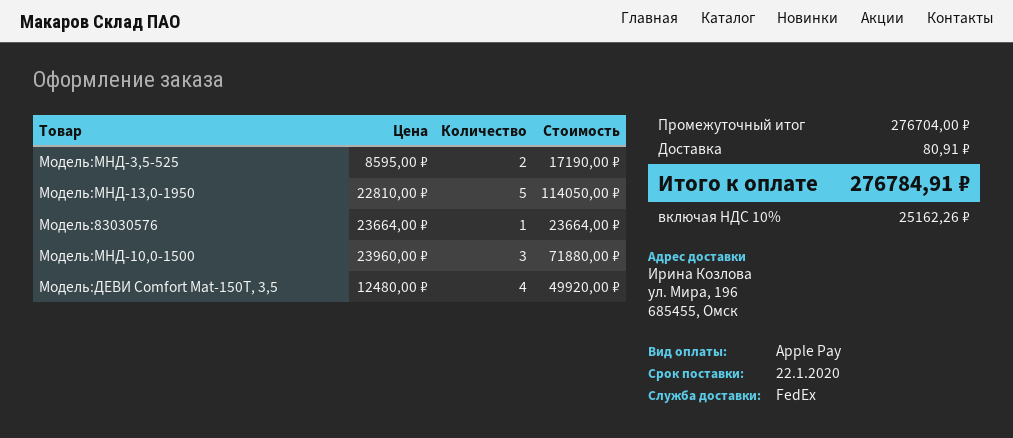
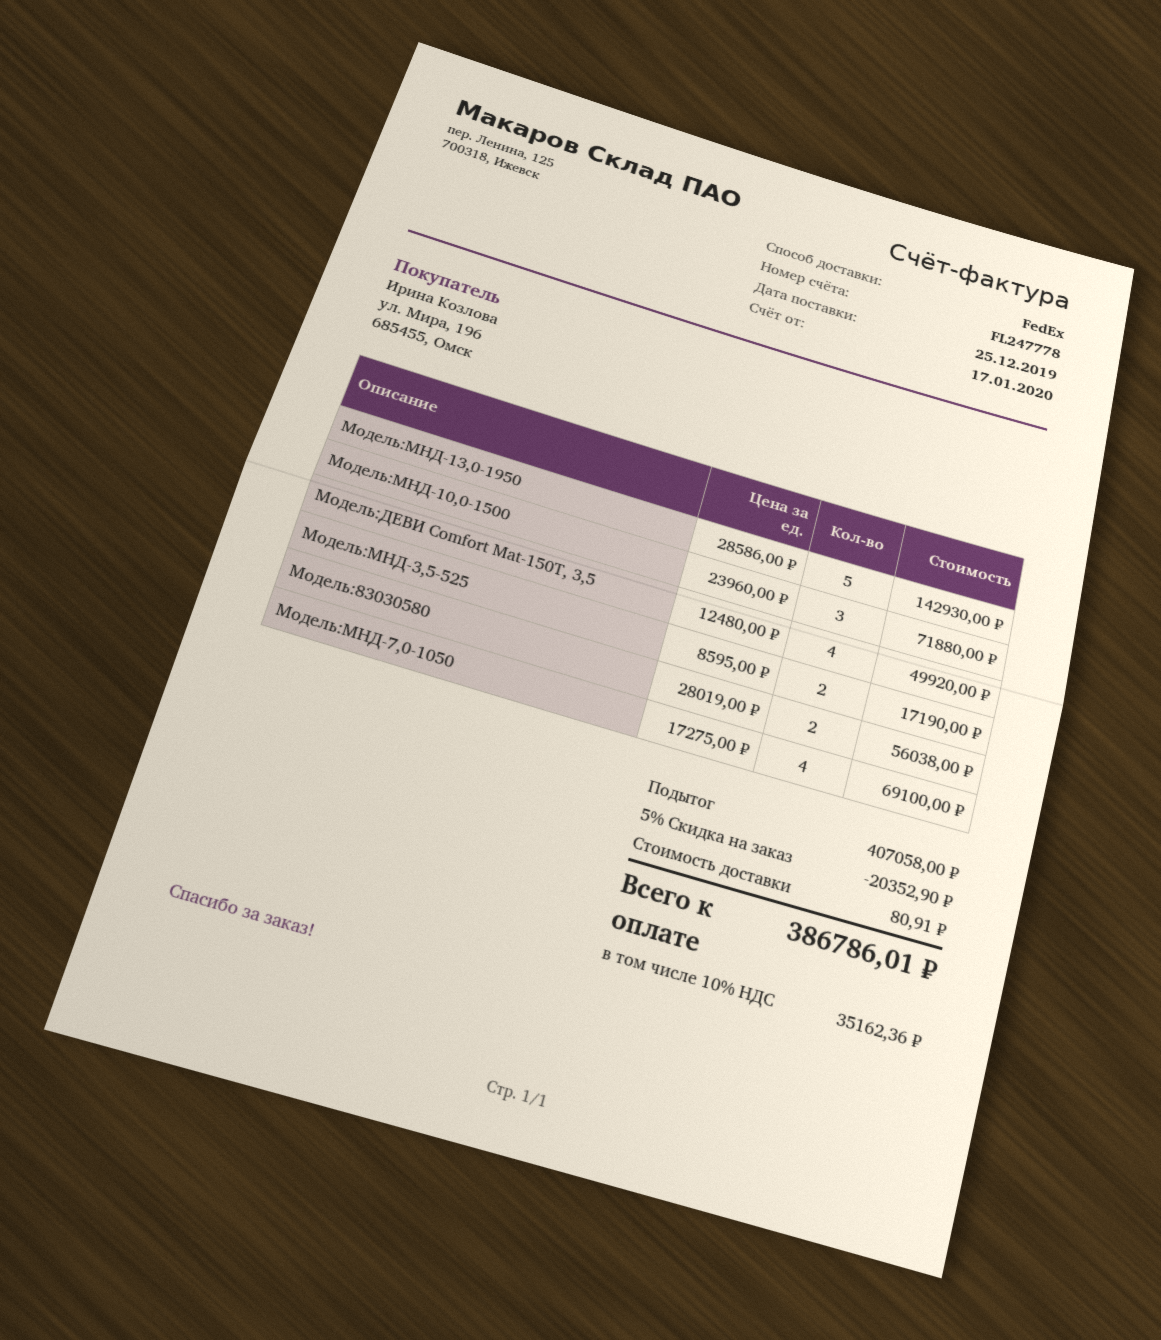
delivery date: 2020-01-22 -> 2019-12-25
Модель:МНД-13,0-1950: 5 x 22810.00 = 114050.00 -> 5 x 28586.00 = 142930.00
Модель:83030576: 1 x 23664.00 = 23664.00 -> none
Модель:83030580: none -> 2 x 28019.00 = 56038.00
Модель:МНД-7,0-1050: none -> 4 x 17275.00 = 69100.00
subtotal: 276704.00 -> 407058.00
discount: none -> 5% = 20352.90
tax: 10% = 25162.26 -> 10% = 35162.36
total: 276784.91 -> 386786.01

